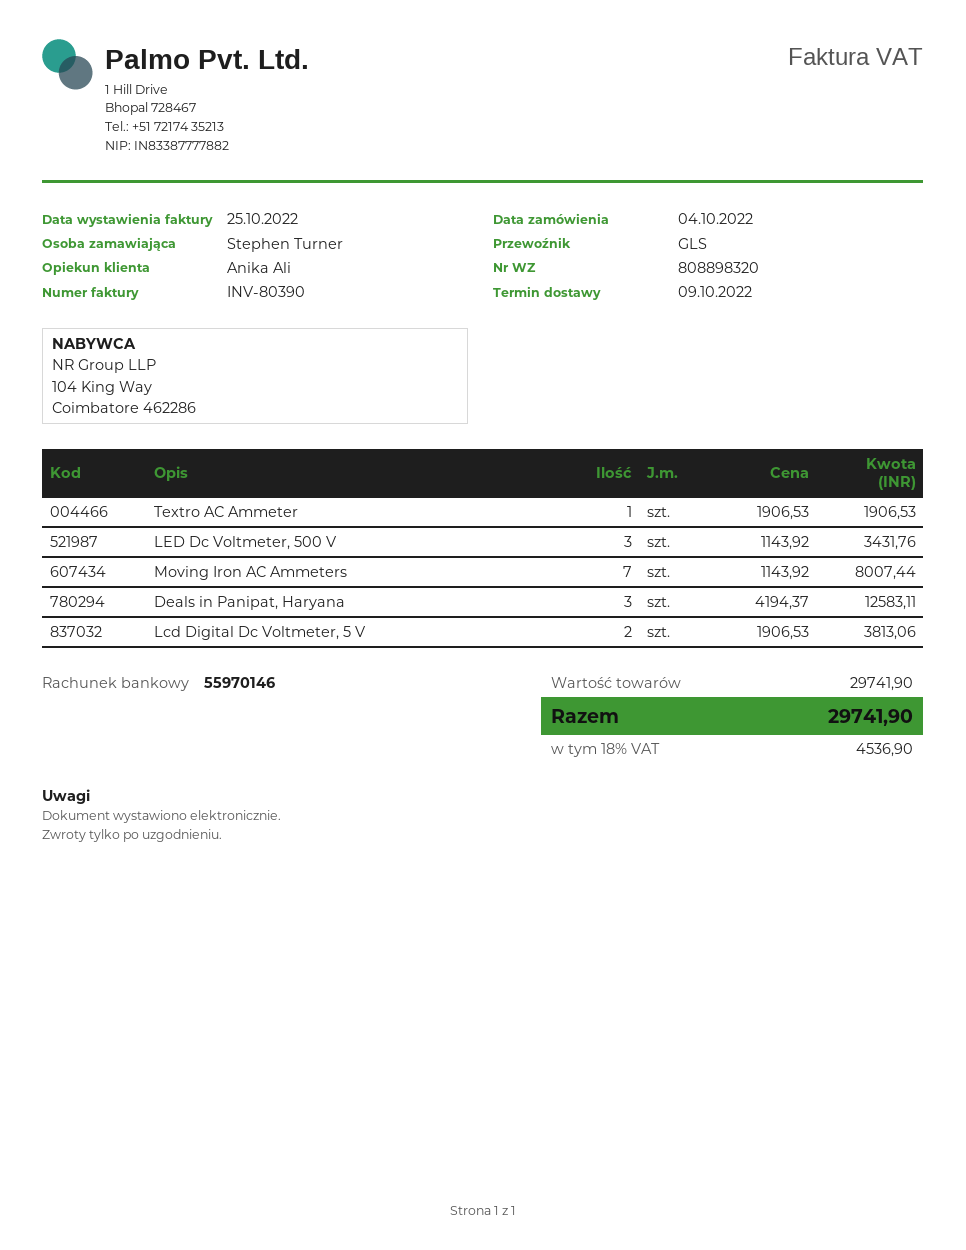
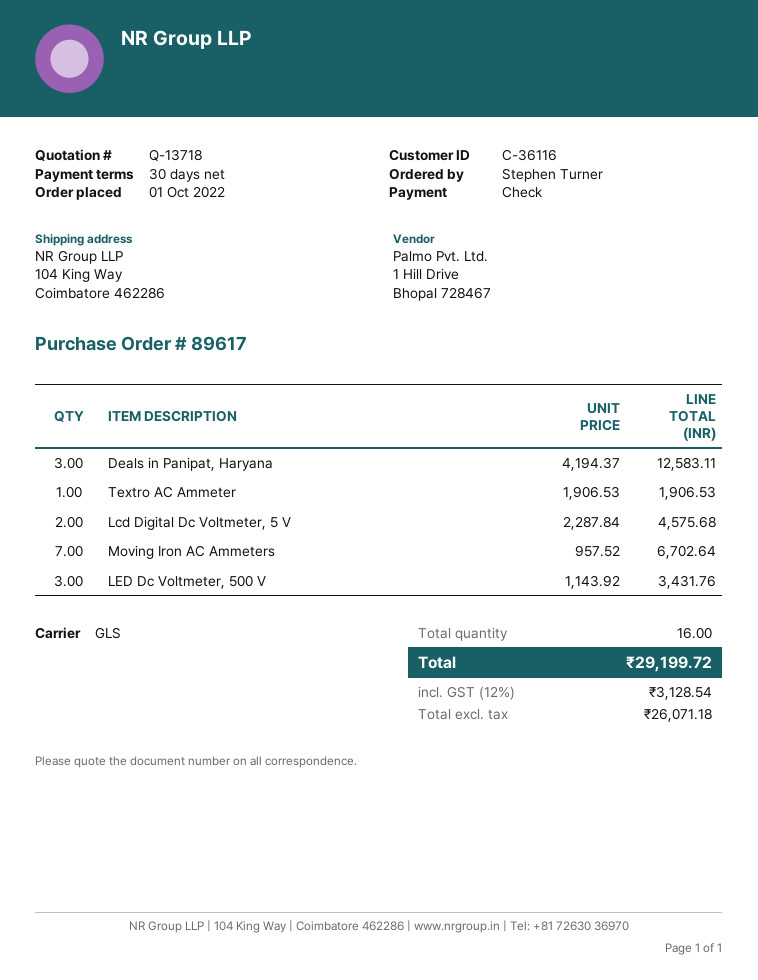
order date: 2022-10-04 -> 2022-10-01
Moving Iron AC Ammeters: 7 x 1143.92 = 8007.44 -> 7 x 957.52 = 6702.64
Lcd Digital Dc Voltmeter, 5 V: 2 x 1906.53 = 3813.06 -> 2 x 2287.84 = 4575.68
tax: 18% = 4536.90 -> 12% = 3128.54
total: 29741.90 -> 29199.72

